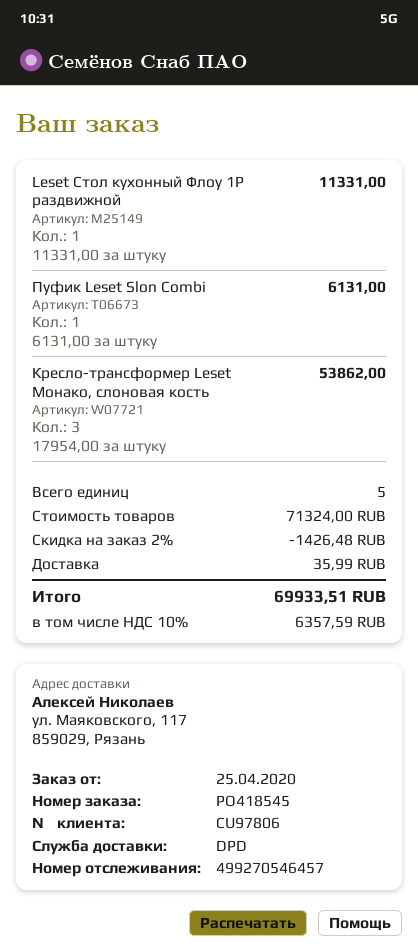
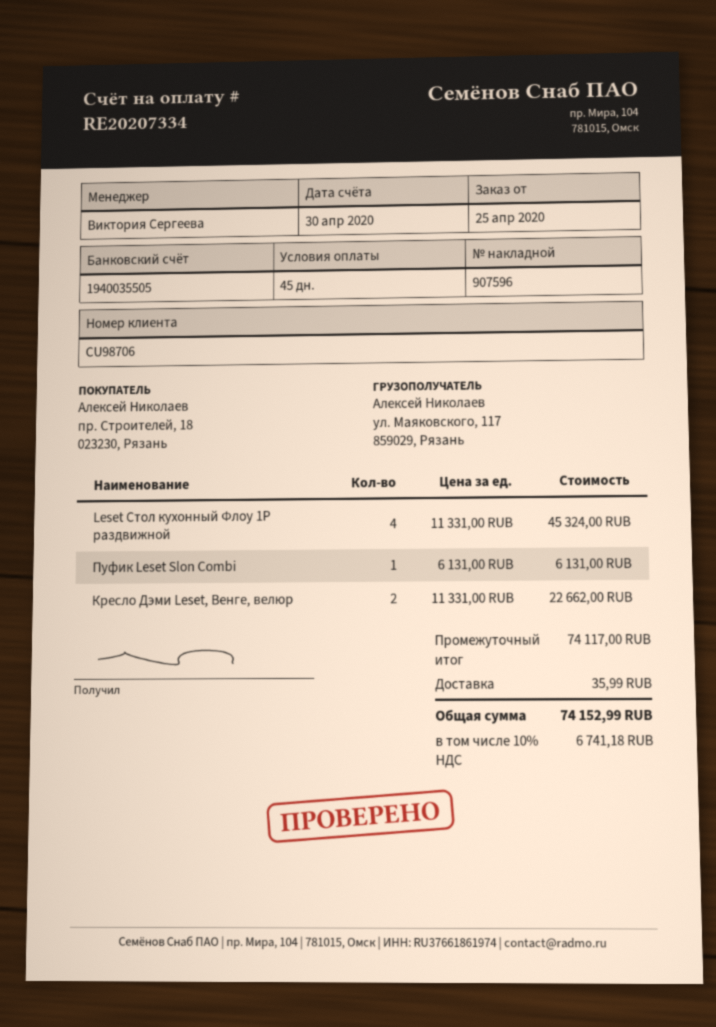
customer number: CU97806 -> CU98706
Leset Стол кухонный Флоу 1Р раздвижной: 1 x 11331.00 = 11331.00 -> 4 x 11331.00 = 45324.00
Кресло-трансформер Leset Монако, слоновая кость: 3 x 17954.00 = 53862.00 -> none
Кресло Дэми Leset, Венге, велюр: none -> 2 x 11331.00 = 22662.00
subtotal: 71324.00 -> 74117.00
discount: 2% = 1426.48 -> none
tax: 10% = 6357.59 -> 10% = 6741.18
total: 69933.51 -> 74152.99

